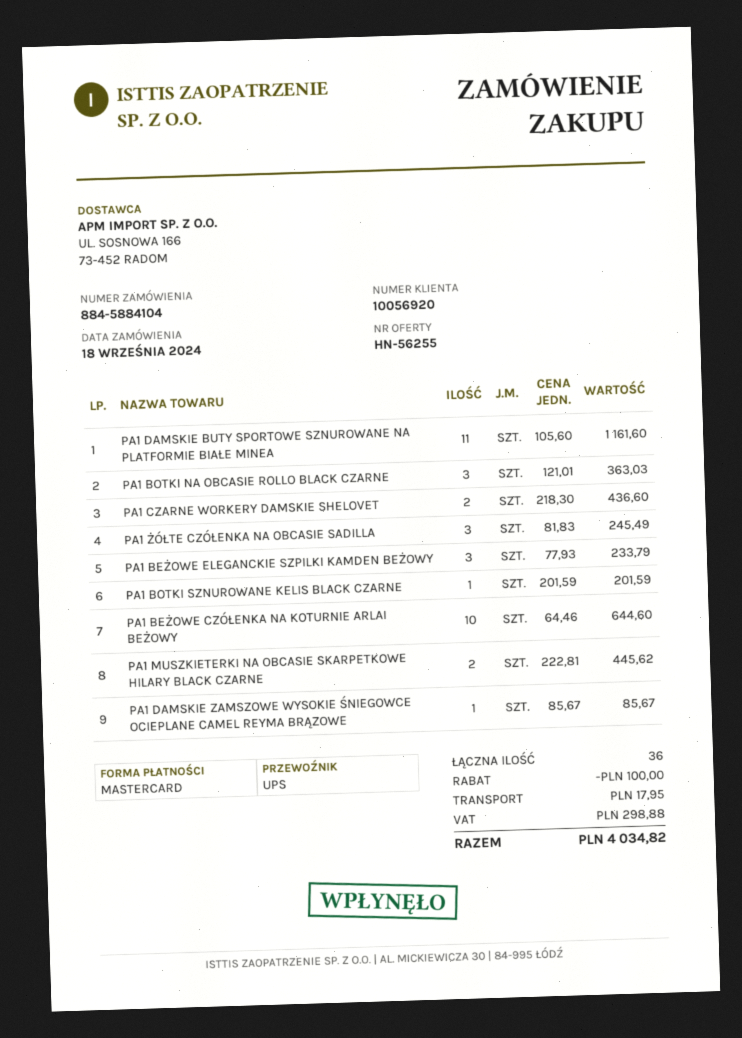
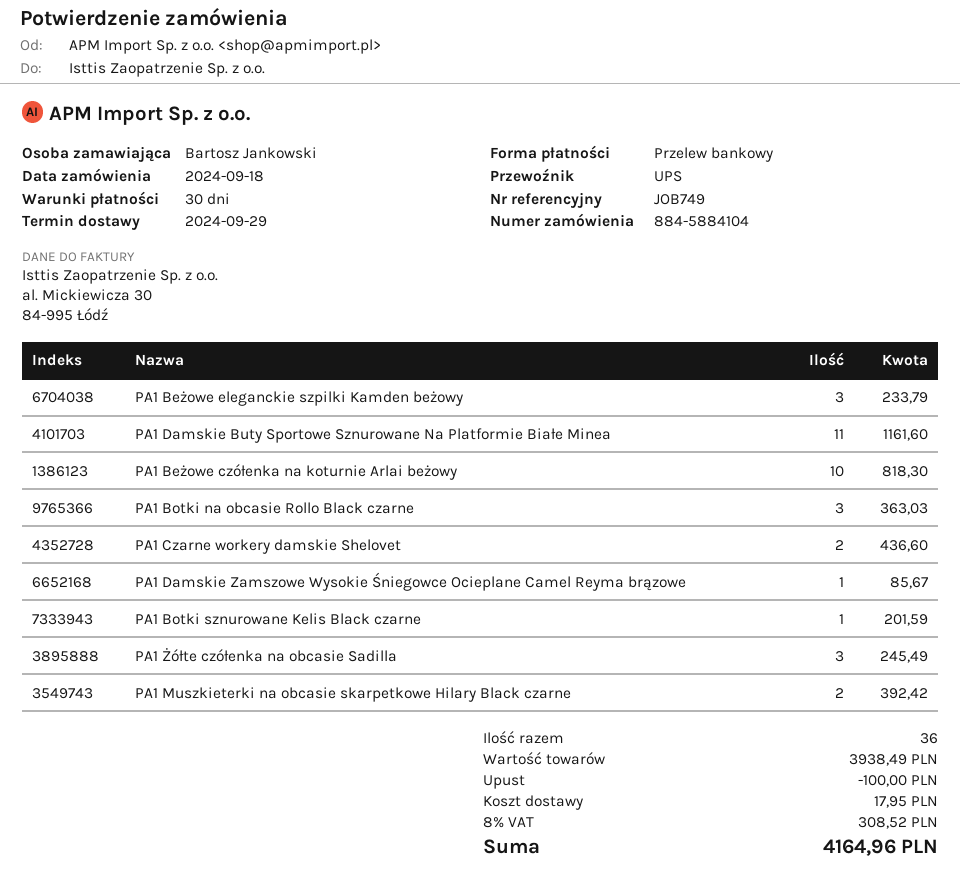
payment method: Mastercard -> bank transfer
PA1 BEŻOWE CZÓŁENKA NA KOTURNIE ARLAI BEŻOWY: 10 for 644.60 -> 10 for 818.30
PA1 MUSZKIETERKI NA OBCASIE SKARPETKOWE HILARY BLACK CZARNE: 2 for 445.62 -> 2 for 392.42
tax: 298.88 -> 308.52
total: 4034.82 -> 4164.96

